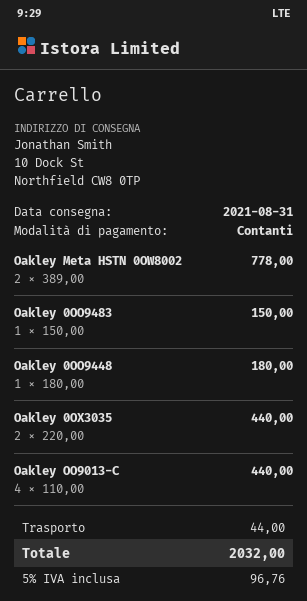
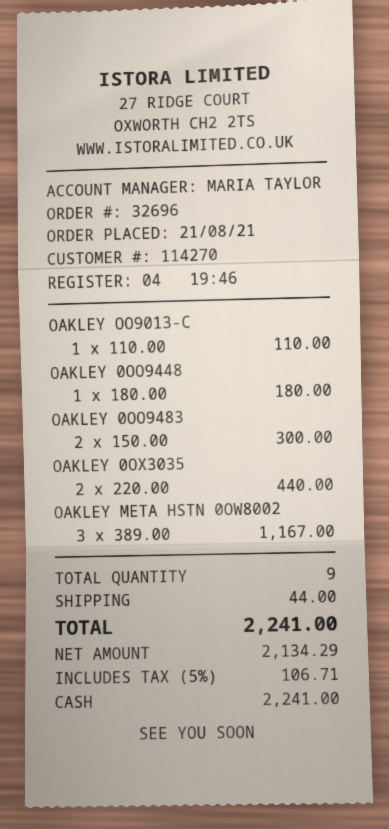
Oakley Meta HSTN 0OW8002: 2 x 389.00 = 778.00 -> 3 x 389.00 = 1167.00
Oakley 0OO9483: 1 x 150.00 = 150.00 -> 2 x 150.00 = 300.00
Oakley OO9013-C: 4 x 110.00 = 440.00 -> 1 x 110.00 = 110.00
tax: 5% = 96.76 -> 5% = 106.71
total: 2032.00 -> 2241.00

